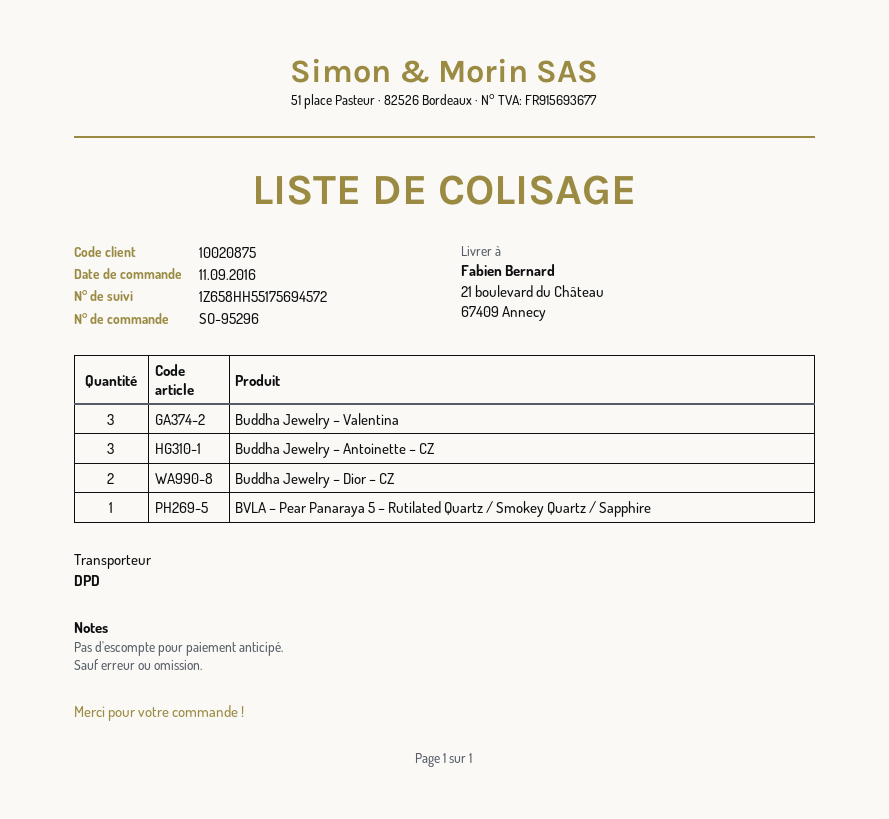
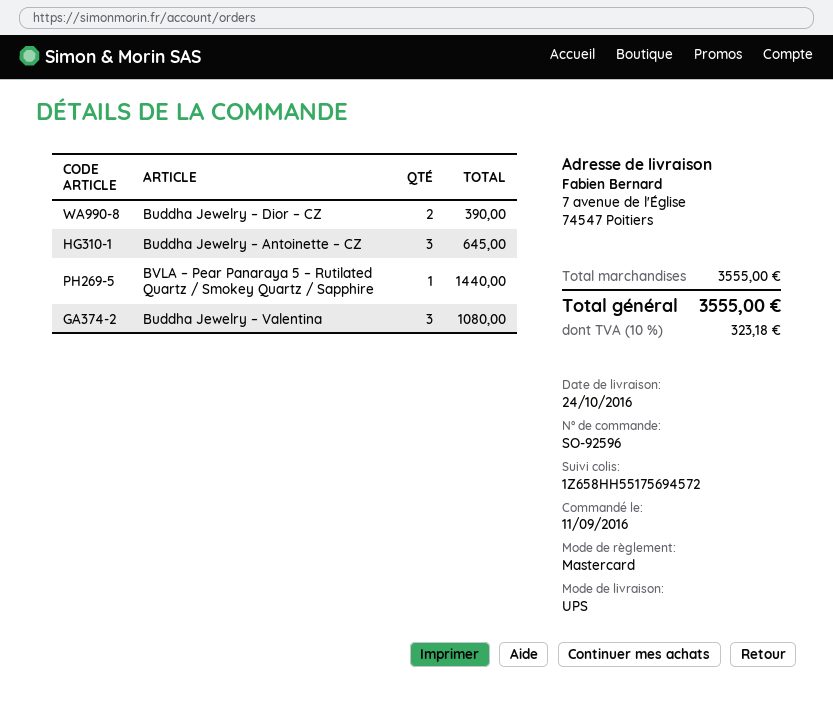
order number: SO-95296 -> SO-92596
shipping method: DPD -> UPS
ship to: 21 boulevard du Château, 67409 Annecy -> 7 avenue de l'Église, 74547 Poitiers

